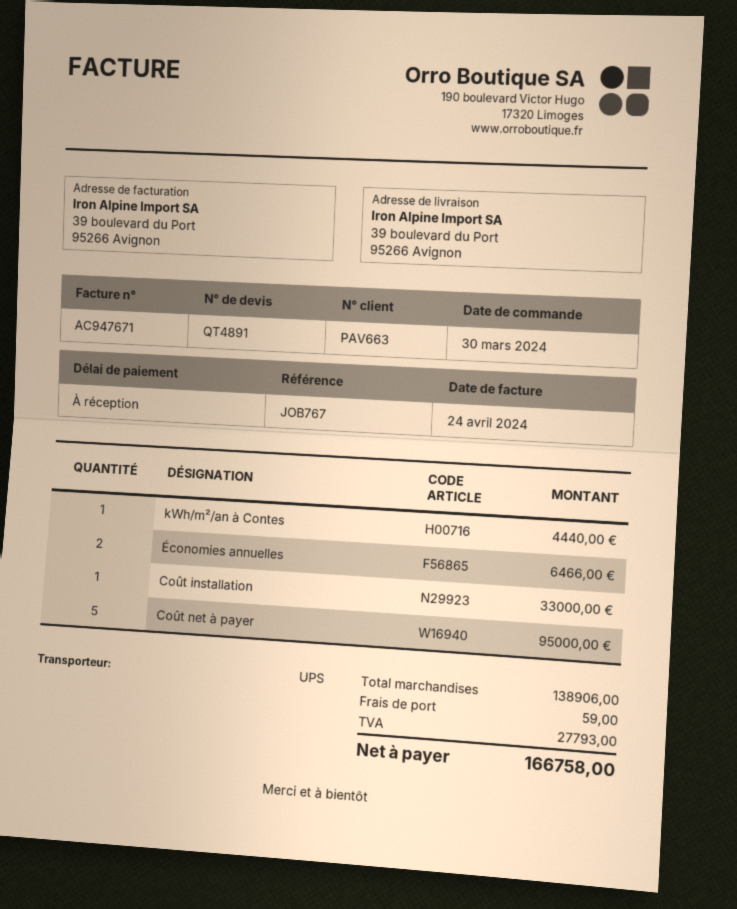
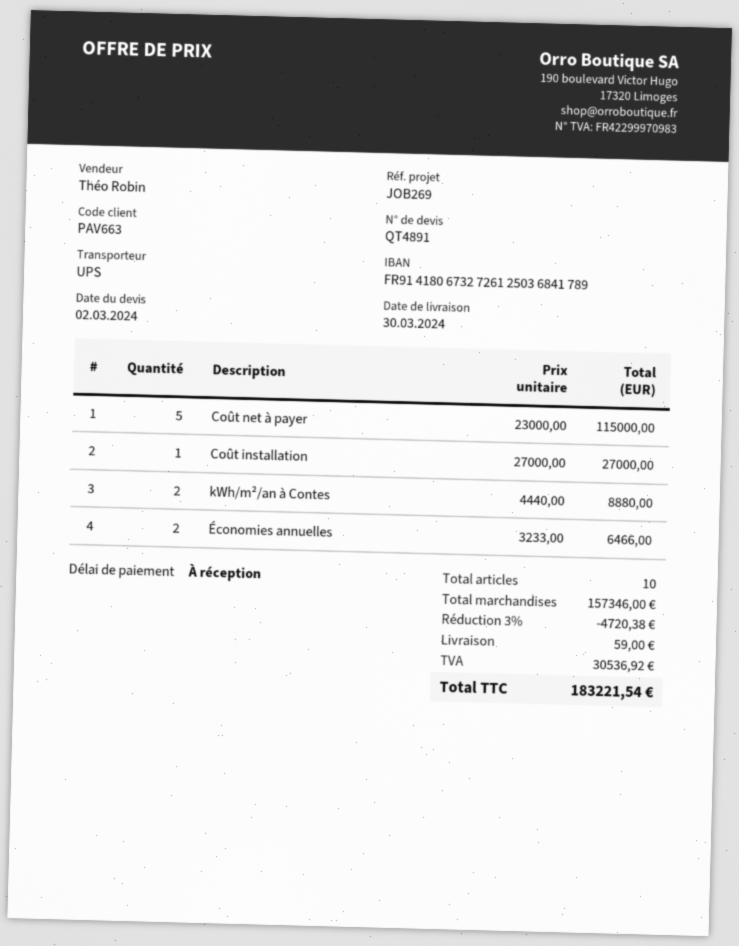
reference: JOB767 -> JOB269
kWh/m²/an à Contes: 1 for 4440.00 -> 2 for 8880.00
Coût installation: 1 for 33000.00 -> 1 for 27000.00
Coût net à payer: 5 for 95000.00 -> 5 for 115000.00
subtotal: 138906.00 -> 157346.00
discount: none -> 3% = 4720.38
tax: 27793.00 -> 30536.92
total: 166758.00 -> 183221.54

